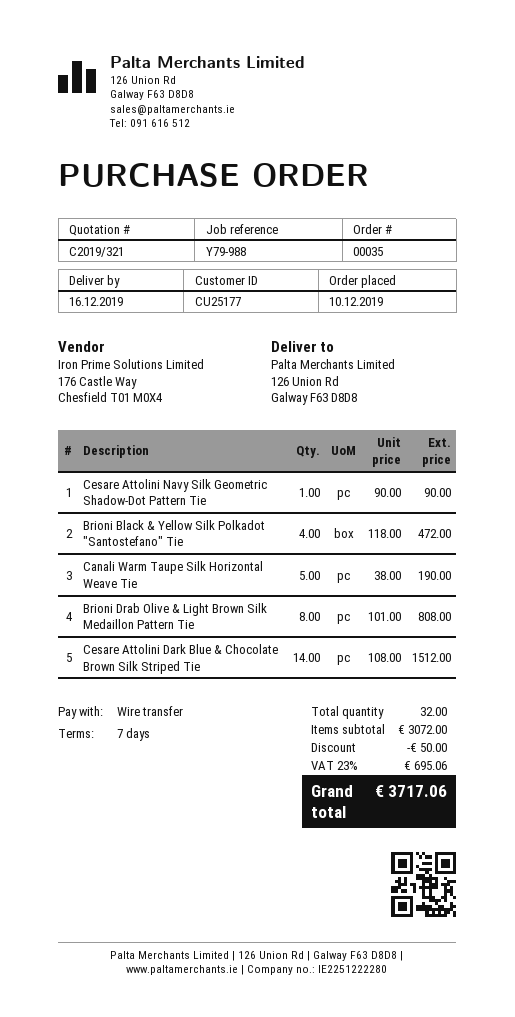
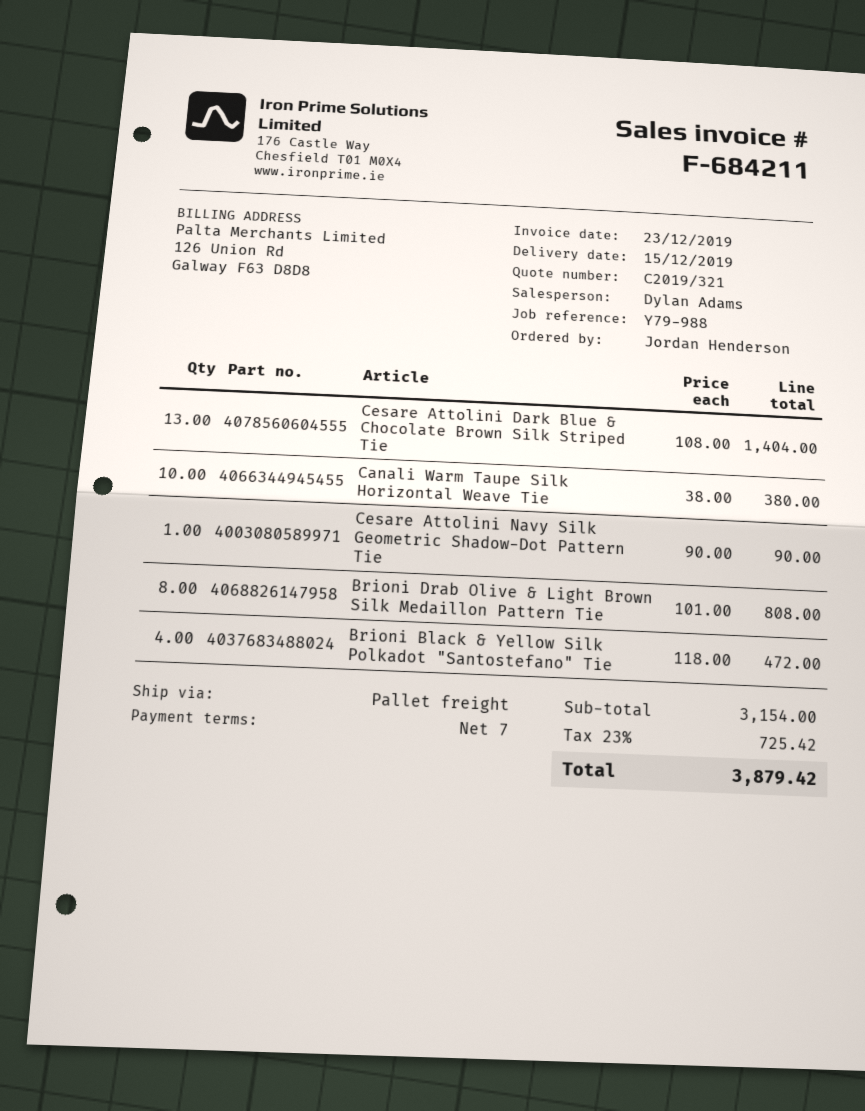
delivery date: 2019-12-16 -> 2019-12-15
Canali Warm Taupe Silk Horizontal Weave Tie: 5 x 38.00 = 190.00 -> 10 x 38.00 = 380.00
Cesare Attolini Dark Blue & Chocolate Brown Silk Striped Tie: 14 x 108.00 = 1512.00 -> 13 x 108.00 = 1404.00
subtotal: 3072.00 -> 3154.00
discount: 50.00 -> none
tax: 23% = 695.06 -> 23% = 725.42
total: 3717.06 -> 3879.42

